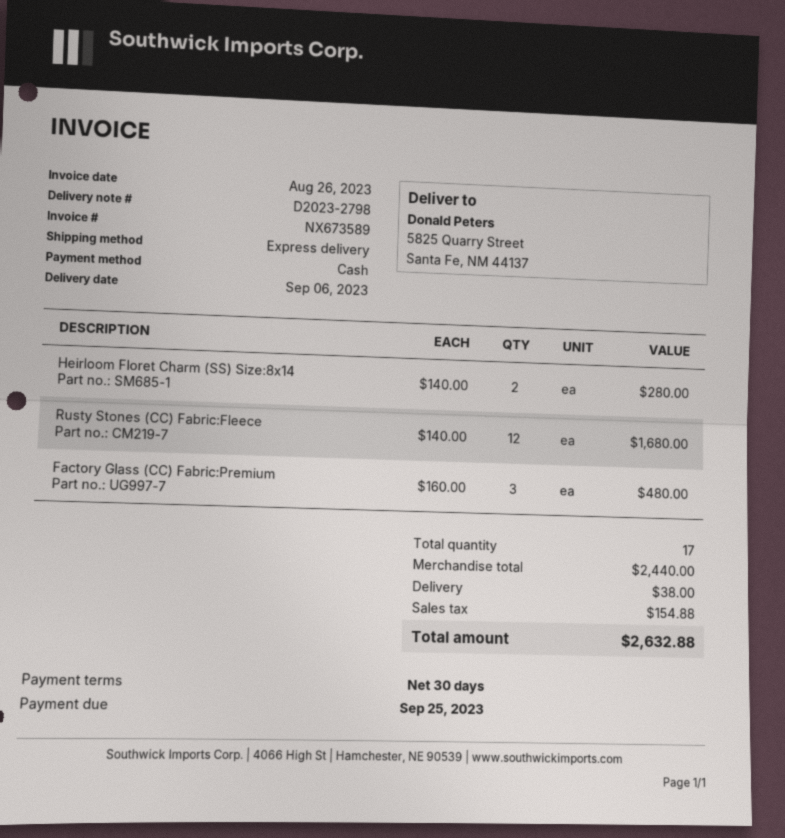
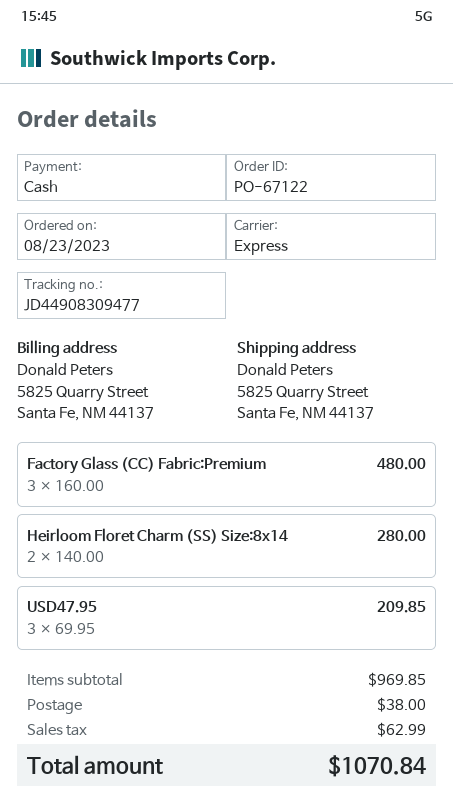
Rusty Stones (CC) Fabric:Fleece: 12 x 140.00 = 1680.00 -> none
USD47.95: none -> 3 x 69.95 = 209.85
subtotal: 2440.00 -> 969.85
tax: 154.88 -> 62.99
total: 2632.88 -> 1070.84

